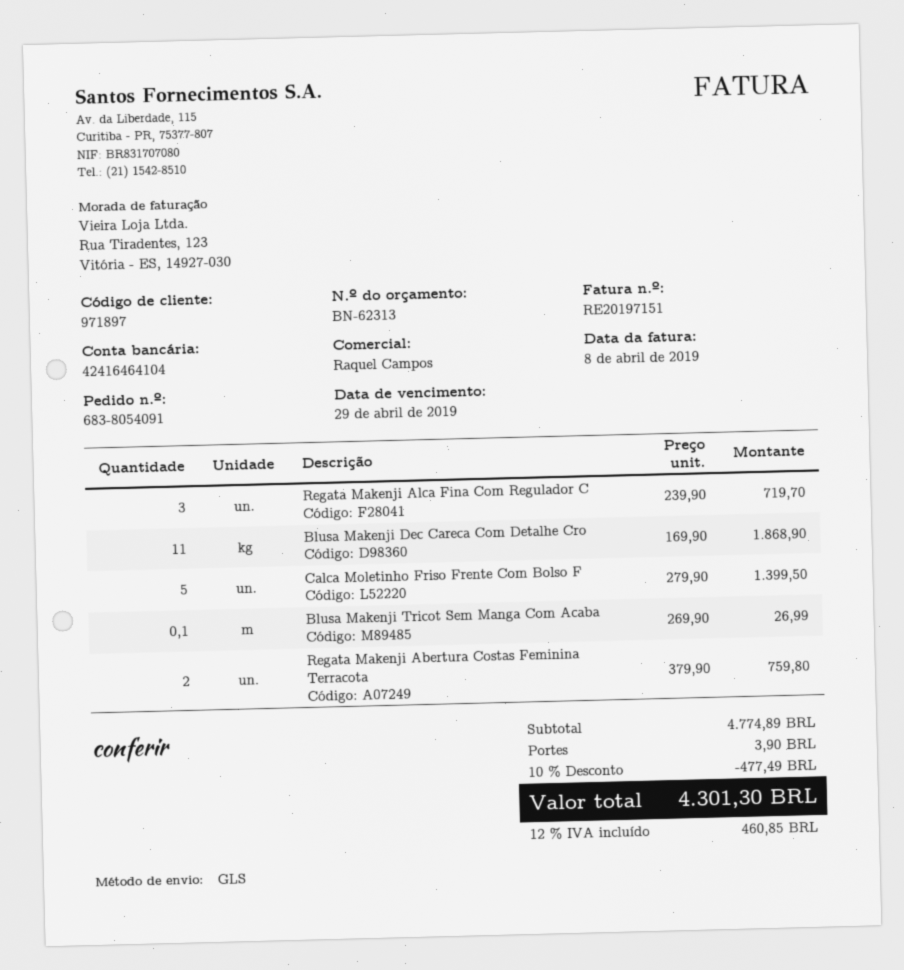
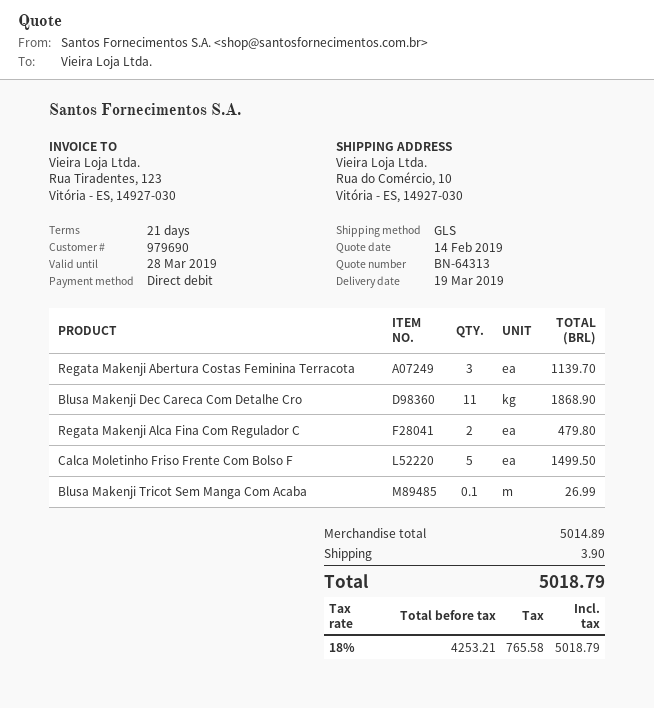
quote number: BN-62313 -> BN-64313
customer number: 971897 -> 979690
Regata Makenji Alca Fina Com Regulador C: 3 for 719.70 -> 2 for 479.80
Calca Moletinho Friso Frente Com Bolso F: 5 for 1399.50 -> 5 for 1499.50
Regata Makenji Abertura Costas Feminina Terracota: 2 for 759.80 -> 3 for 1139.70
subtotal: 4774.89 -> 5014.89
discount: 10% = 477.49 -> none
tax: 12% = 460.85 -> 18% = 765.58
total: 4301.30 -> 5018.79

